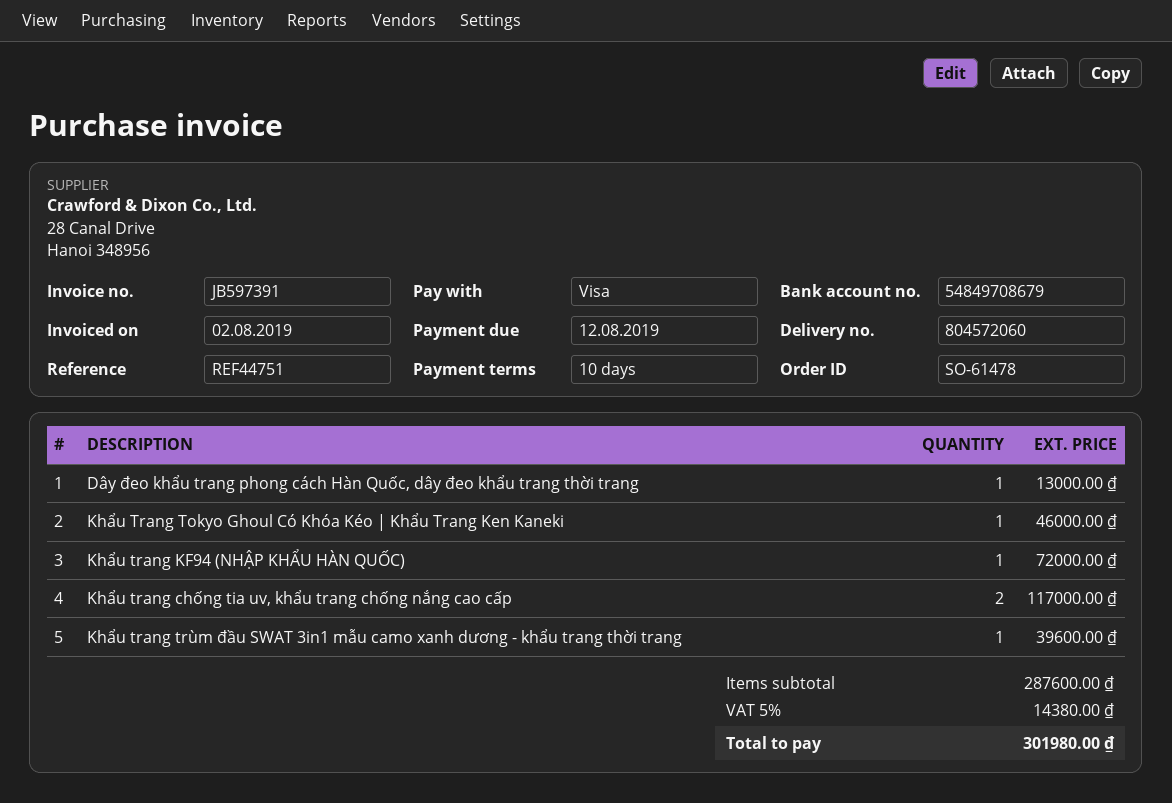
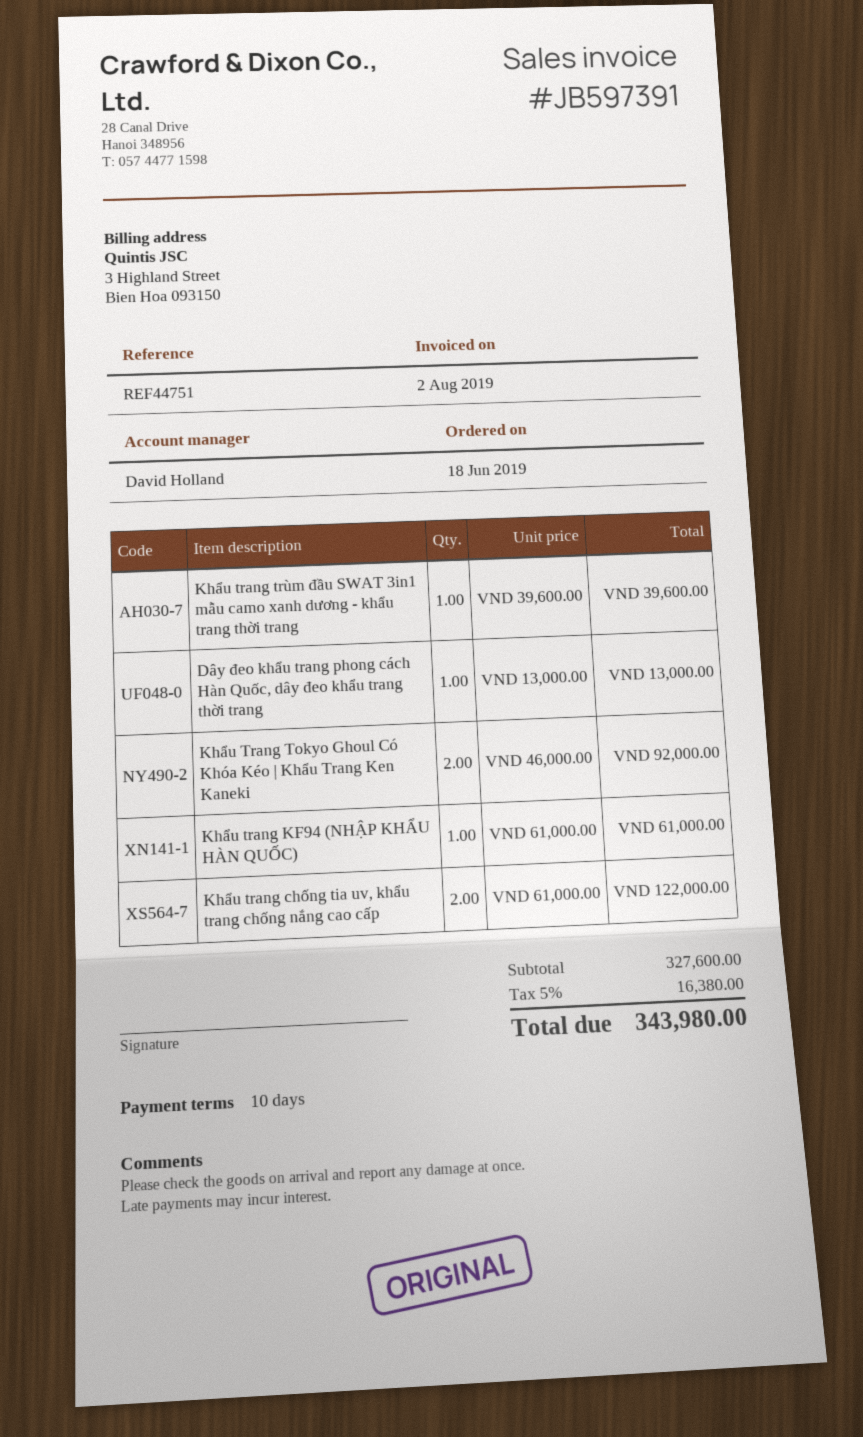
Khẩu Trang Tokyo Ghoul Có Khóa Kéo | Khẩu Trang Ken Kaneki: 1 for 46000.00 -> 2 for 92000.00
Khẩu trang KF94 (NHẬP KHẨU HÀN QUỐC): 1 for 72000.00 -> 1 for 61000.00
Khẩu trang chống tia uv, khẩu trang chống nắng cao cấp: 2 for 117000.00 -> 2 for 122000.00
subtotal: 287600.00 -> 327600.00
tax: 5% = 14380.00 -> 5% = 16380.00
total: 301980.00 -> 343980.00

